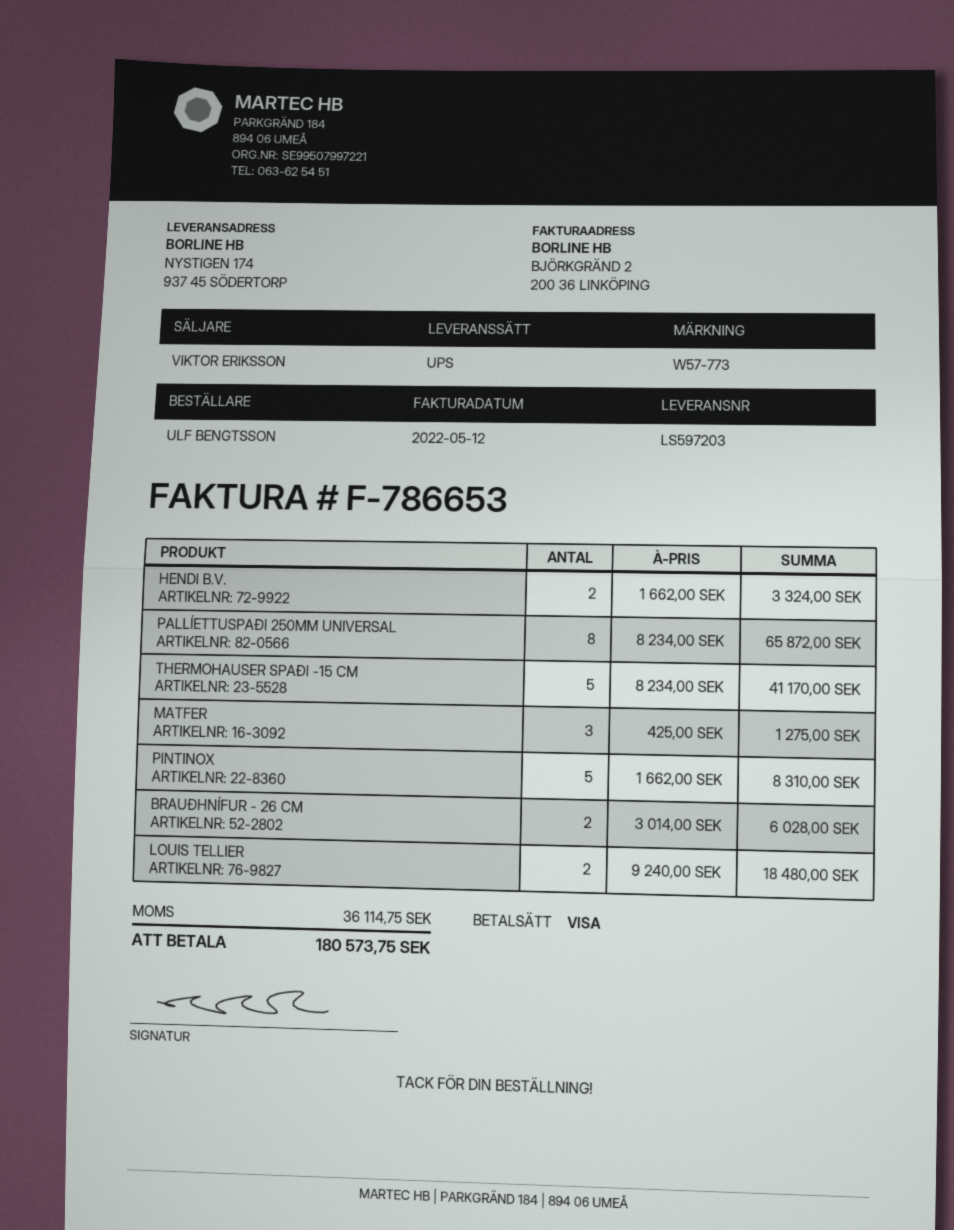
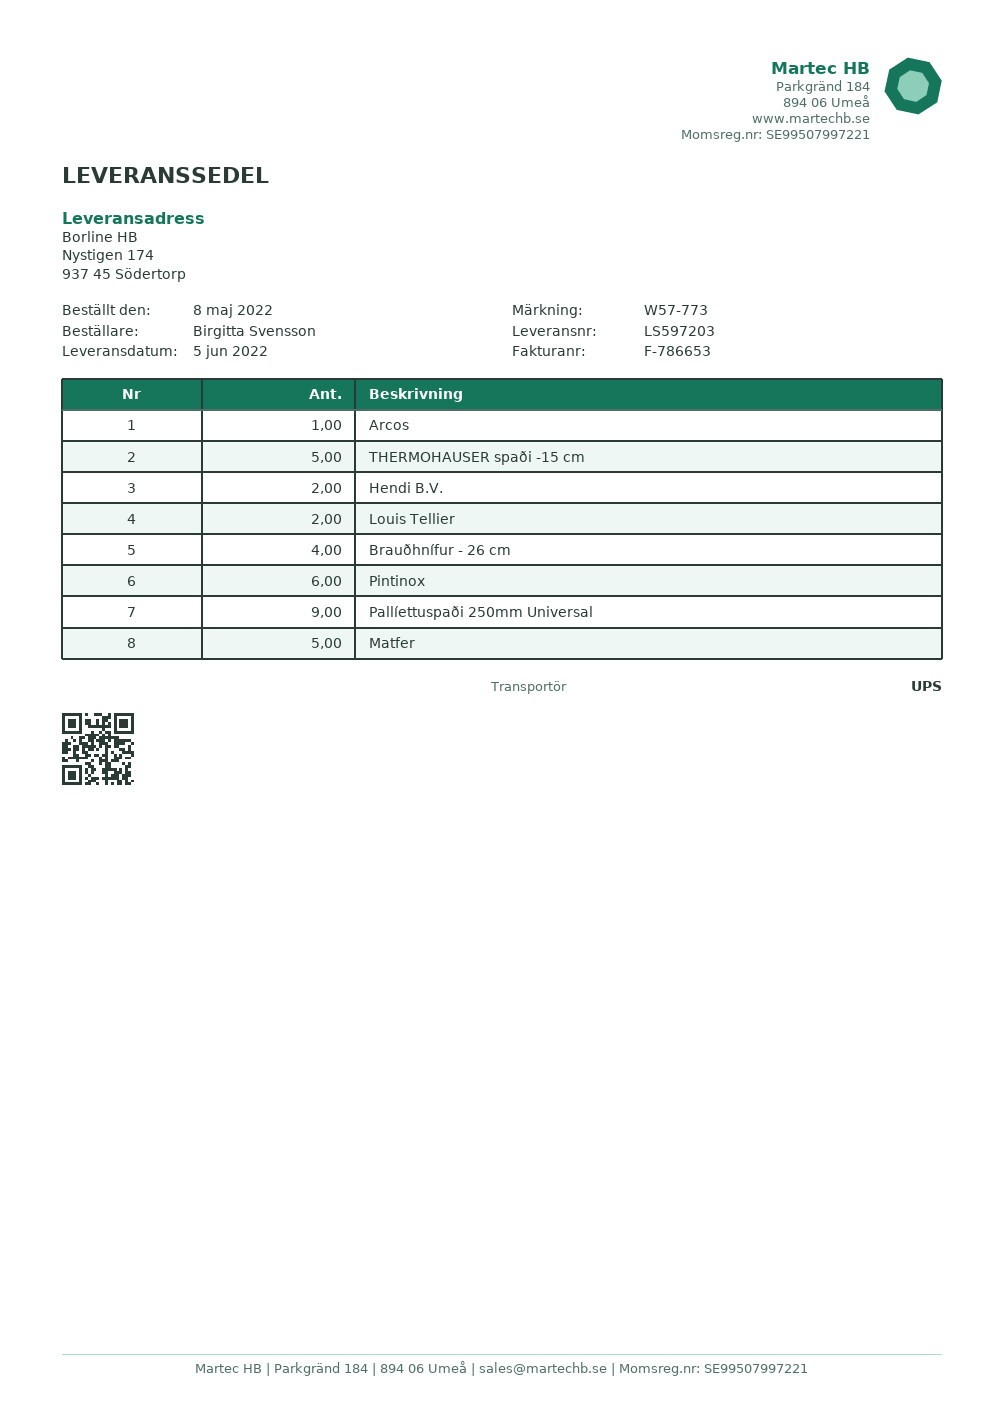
ordered by: ULF BENGTSSON -> Birgitta Svensson
PALLÍETTUSPAÐI 250MM UNIVERSAL: 8 -> 9
MATFER: 3 -> 5
PINTINOX: 5 -> 6
BRAUÐHNÍFUR - 26 CM: 2 -> 4
Arcos: none -> 1

